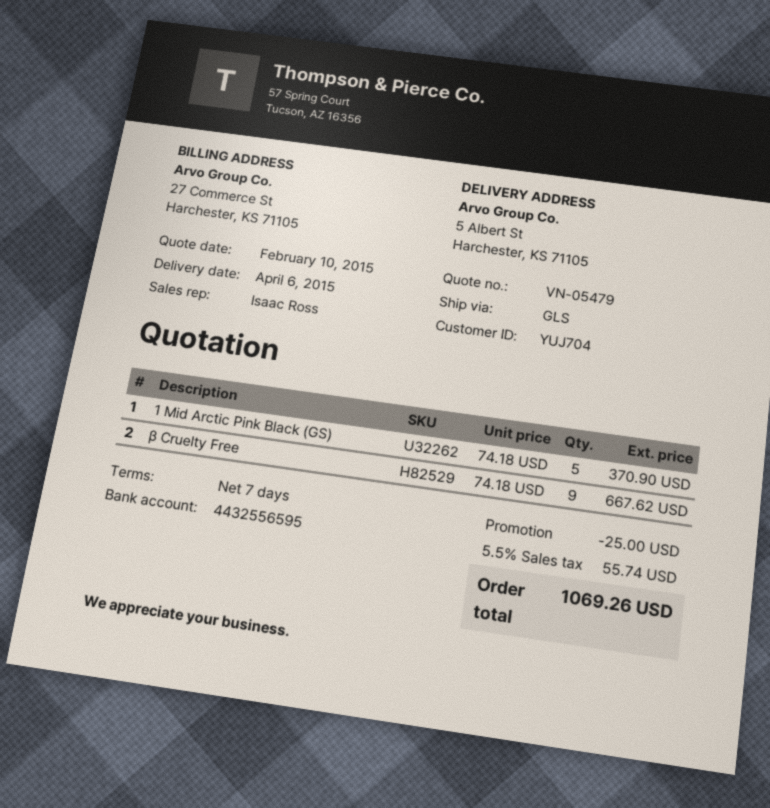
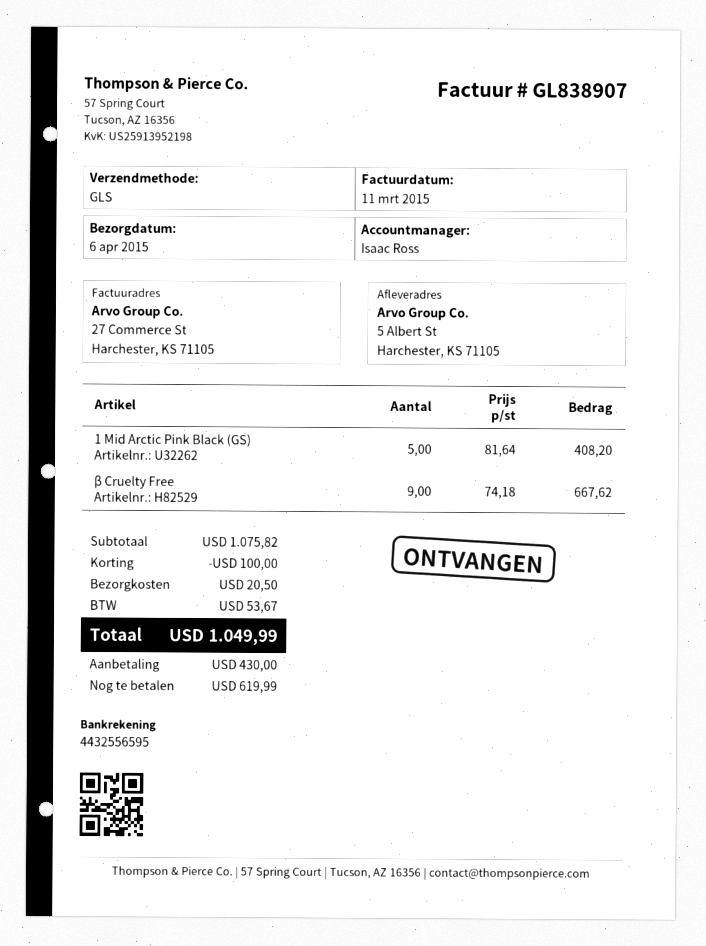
1 Mid Arctic Pink Black (GS): 5 x 74.18 = 370.90 -> 5 x 81.64 = 408.20
discount: 25.00 -> 100.00
shipping: none -> 20.50
tax: 55.74 -> 53.67
total: 1069.26 -> 1049.99

